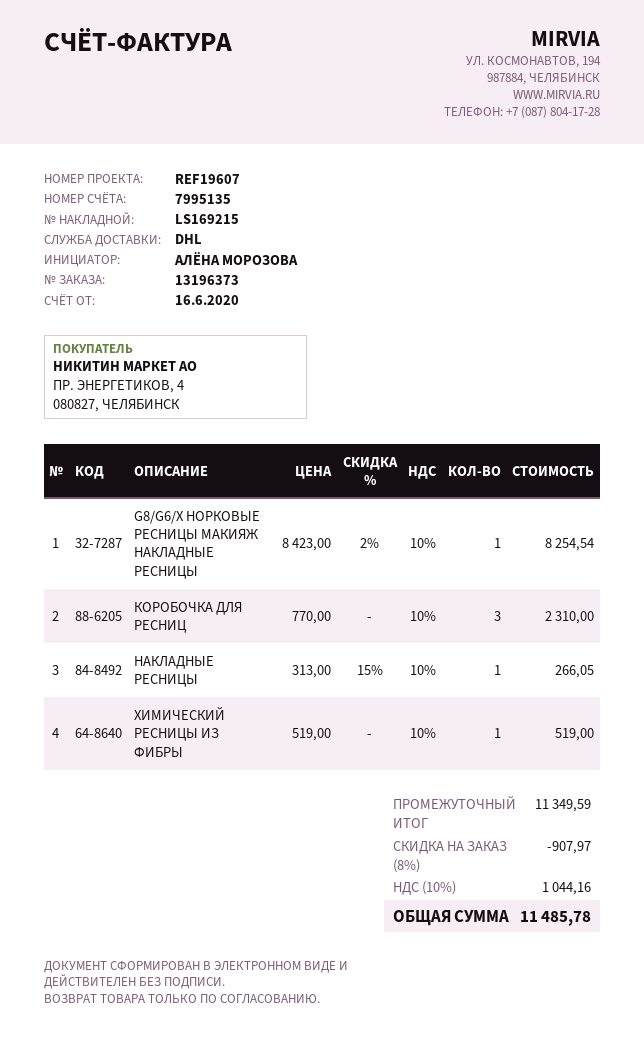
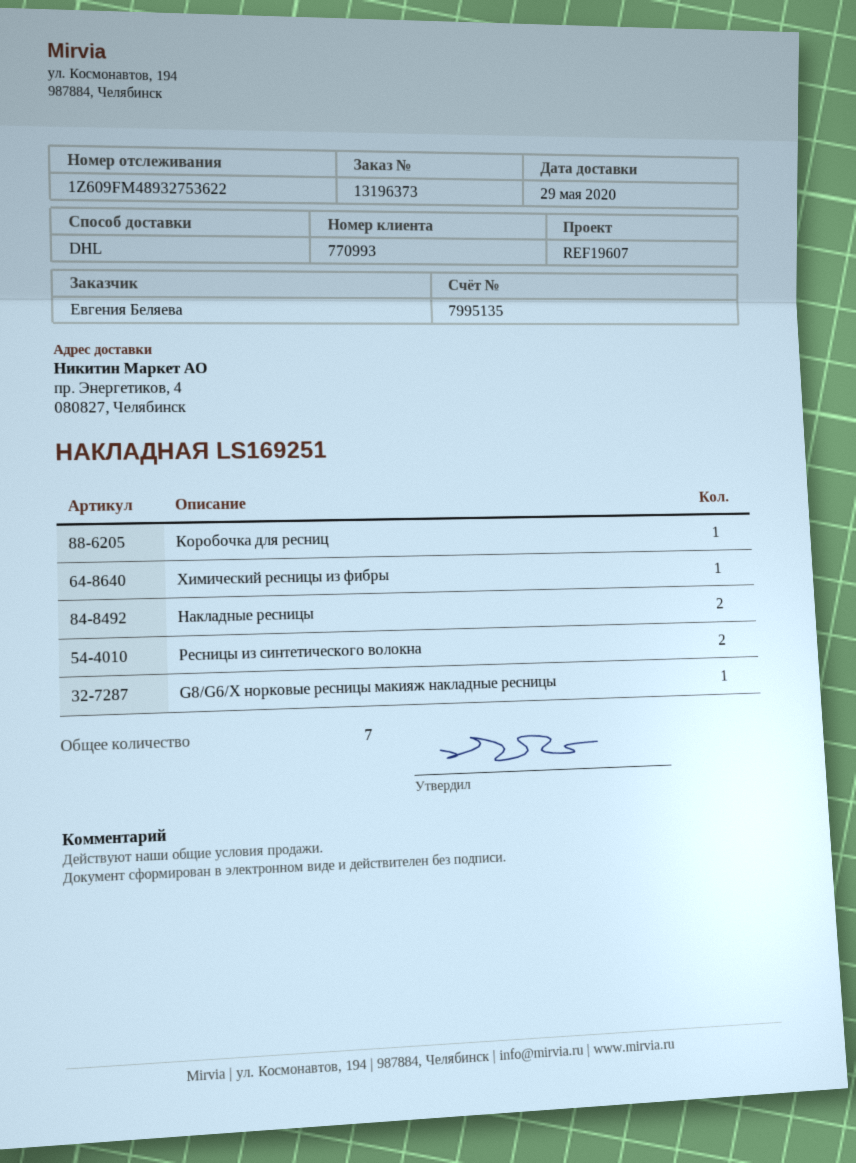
delivery note number: LS169215 -> LS169251
ordered by: АЛЁНА МОРОЗОВА -> Евгения Беляева
КОРОБОЧКА ДЛЯ РЕСНИЦ: 3 -> 1
НАКЛАДНЫЕ РЕСНИЦЫ: 1 -> 2
Ресницы из синтетического волокна: none -> 2

